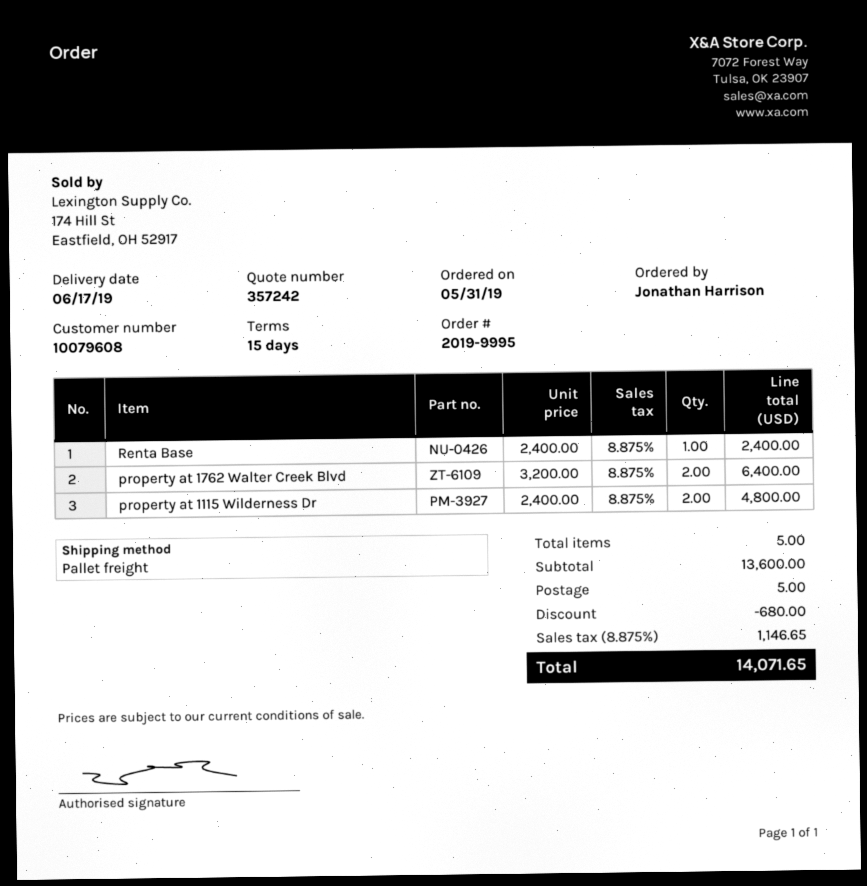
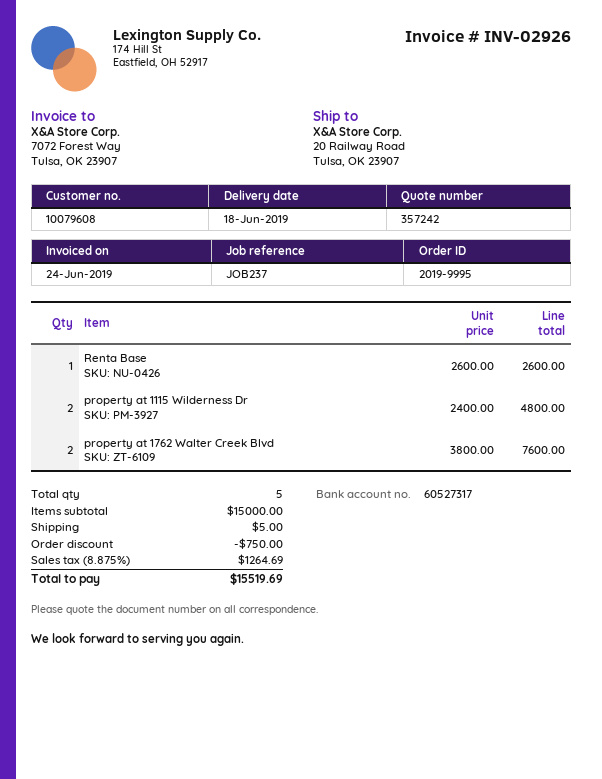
delivery date: 2019-06-17 -> 2019-06-18
Renta Base: 1 x 2400.00 = 2400.00 -> 1 x 2600.00 = 2600.00
property at 1762 Walter Creek Blvd: 2 x 3200.00 = 6400.00 -> 2 x 3800.00 = 7600.00
subtotal: 13600.00 -> 15000.00
discount: 680.00 -> 750.00
tax: 8.875% = 1146.65 -> 8.875% = 1264.69
total: 14071.65 -> 15519.69

